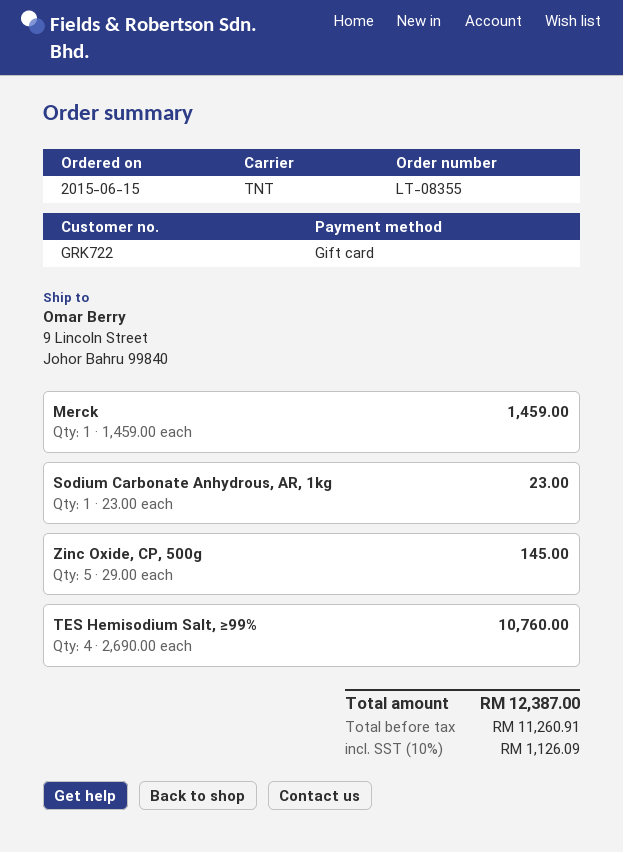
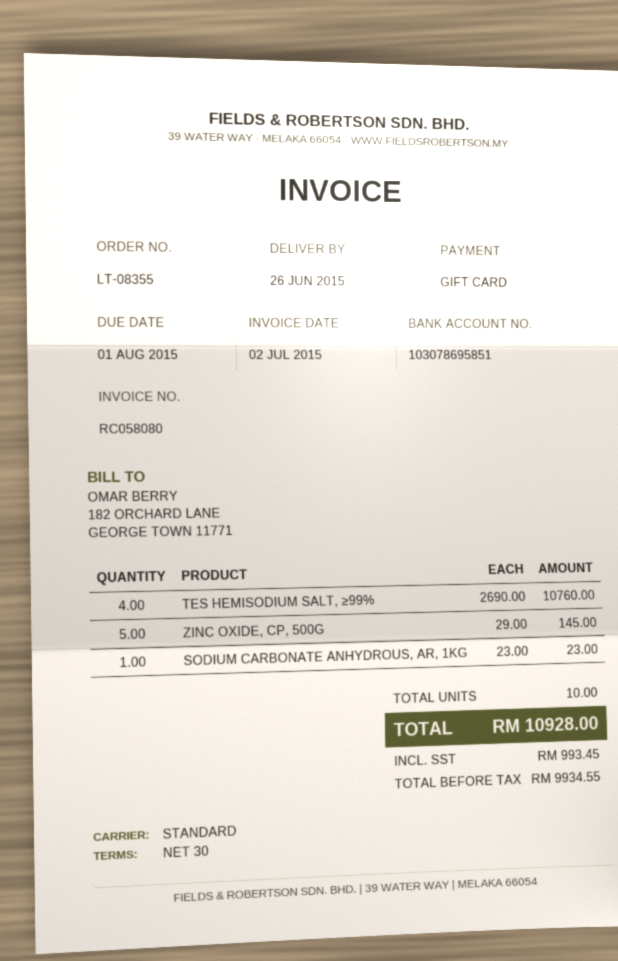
shipping method: TNT -> standard
Merck: 1 x 1459.00 = 1459.00 -> none
net: 11260.91 -> 9934.55
tax: 1126.09 -> 993.45
total: 12387.00 -> 10928.00

